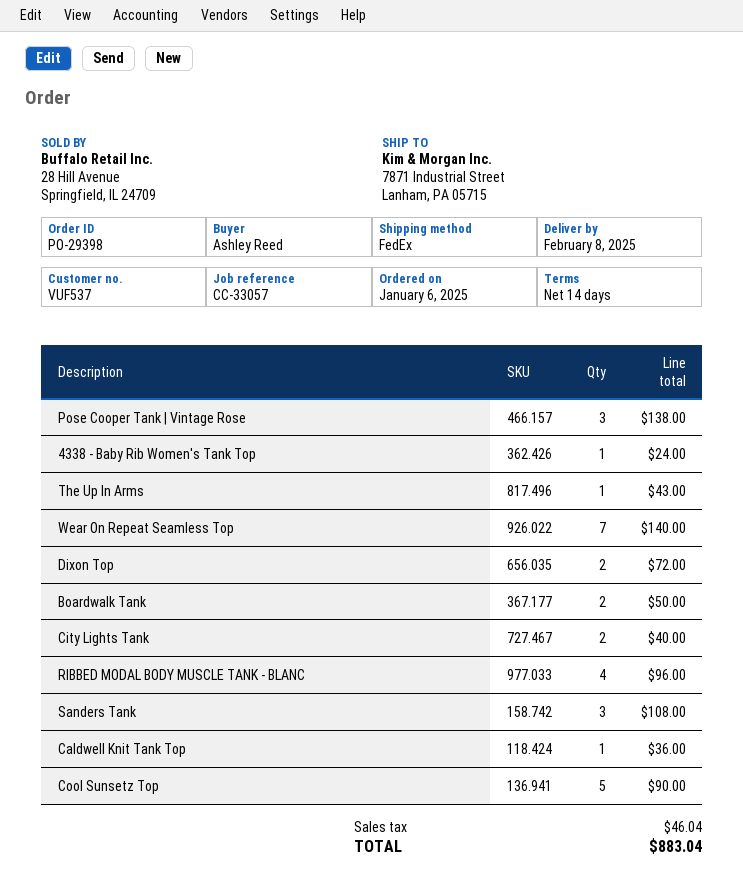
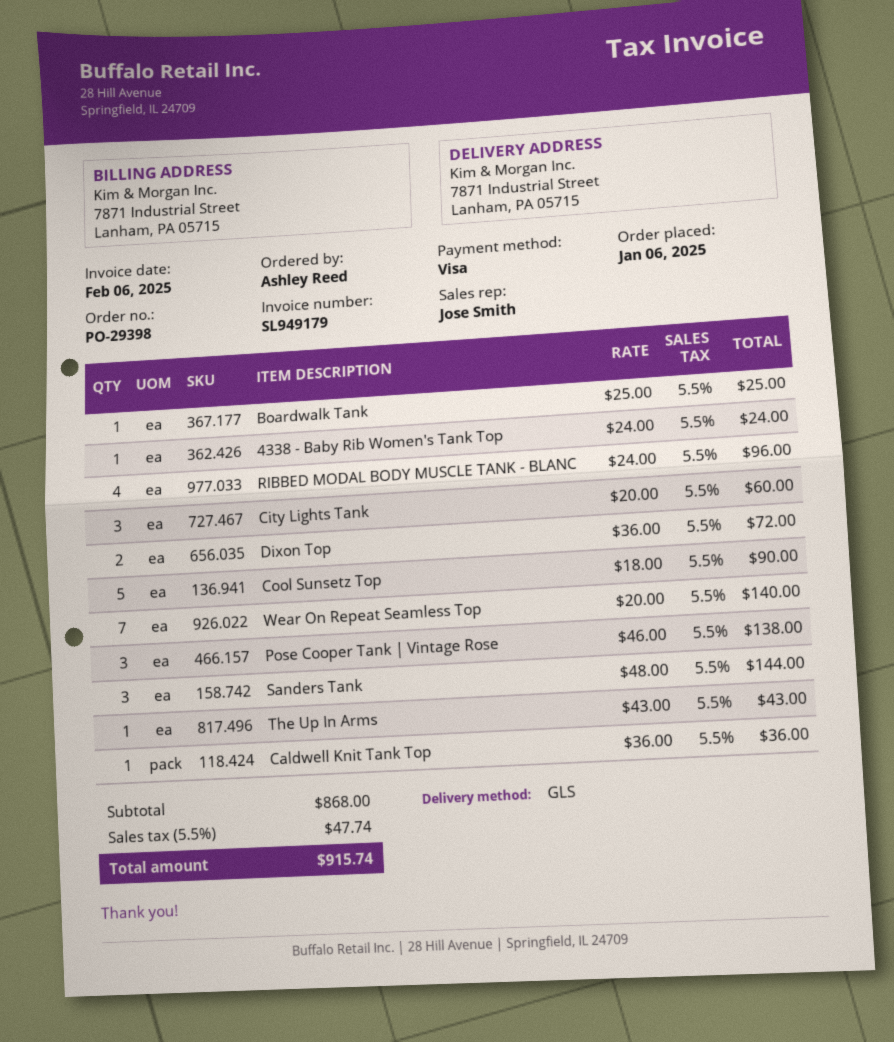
shipping method: FedEx -> GLS
Boardwalk Tank: 2 for 50.00 -> 1 for 25.00
City Lights Tank: 2 for 40.00 -> 3 for 60.00
Sanders Tank: 3 for 108.00 -> 3 for 144.00
tax: 46.04 -> 47.74
total: 883.04 -> 915.74

